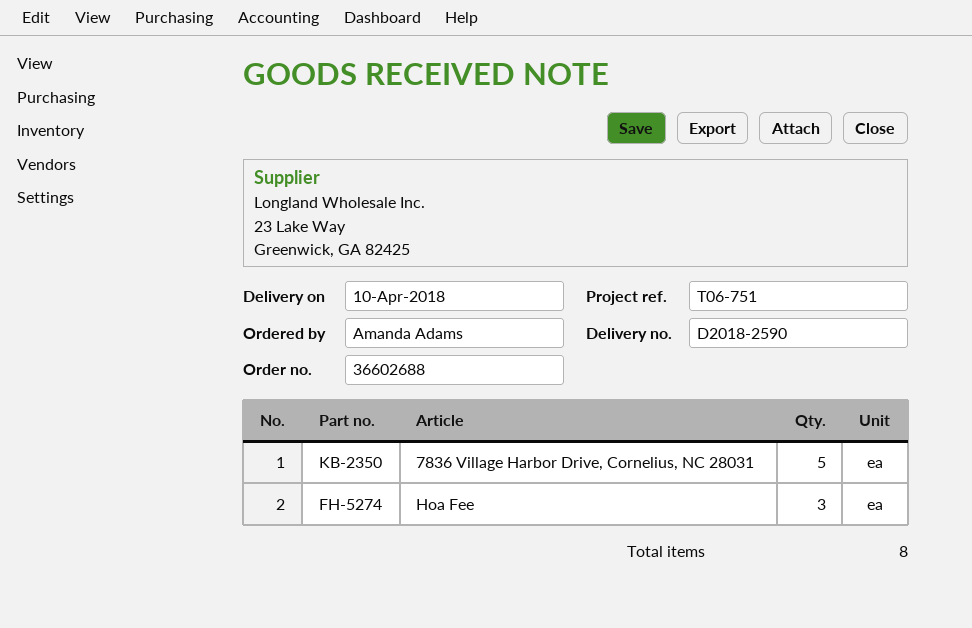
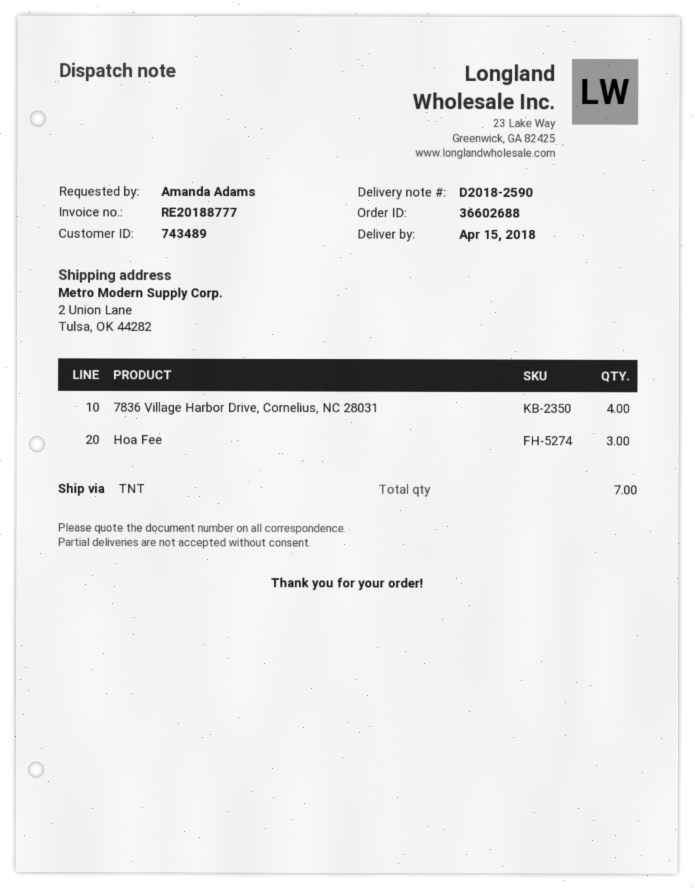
delivery date: 2018-04-10 -> 2018-04-15
7836 Village Harbor Drive, Cornelius, NC 28031: 5 -> 4
total quantity: 8 -> 7

